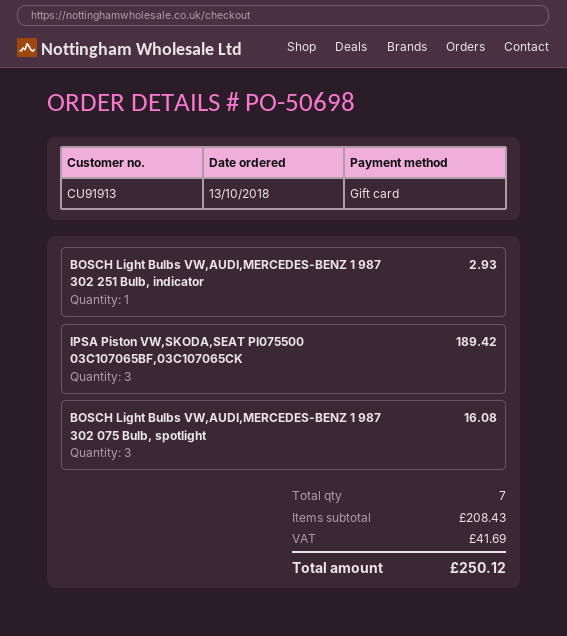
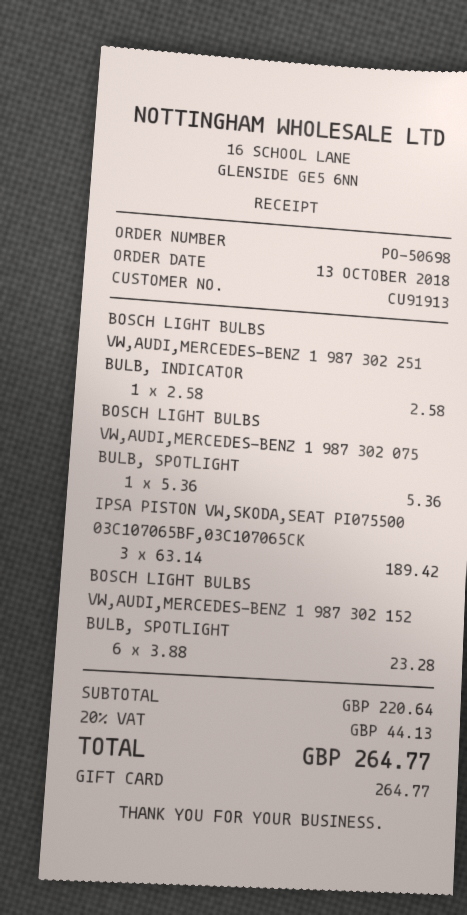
BOSCH Light Bulbs VW,AUDI,MERCEDES-BENZ 1 987 302 251 Bulb, indicator: 1 for 2.93 -> 1 for 2.58
BOSCH Light Bulbs VW,AUDI,MERCEDES-BENZ 1 987 302 075 Bulb, spotlight: 3 for 16.08 -> 1 for 5.36
BOSCH LIGHT BULBS VW,AUDI,MERCEDES-BENZ 1 987 302 152 BULB, SPOTLIGHT: none -> 6 for 23.28
subtotal: 208.43 -> 220.64
tax: 41.69 -> 44.13
total: 250.12 -> 264.77

